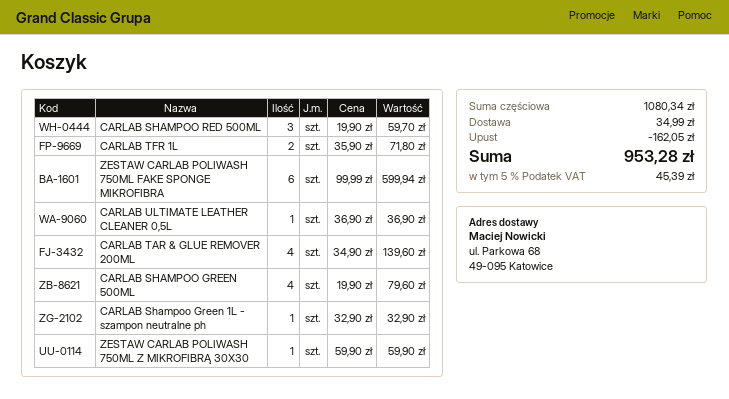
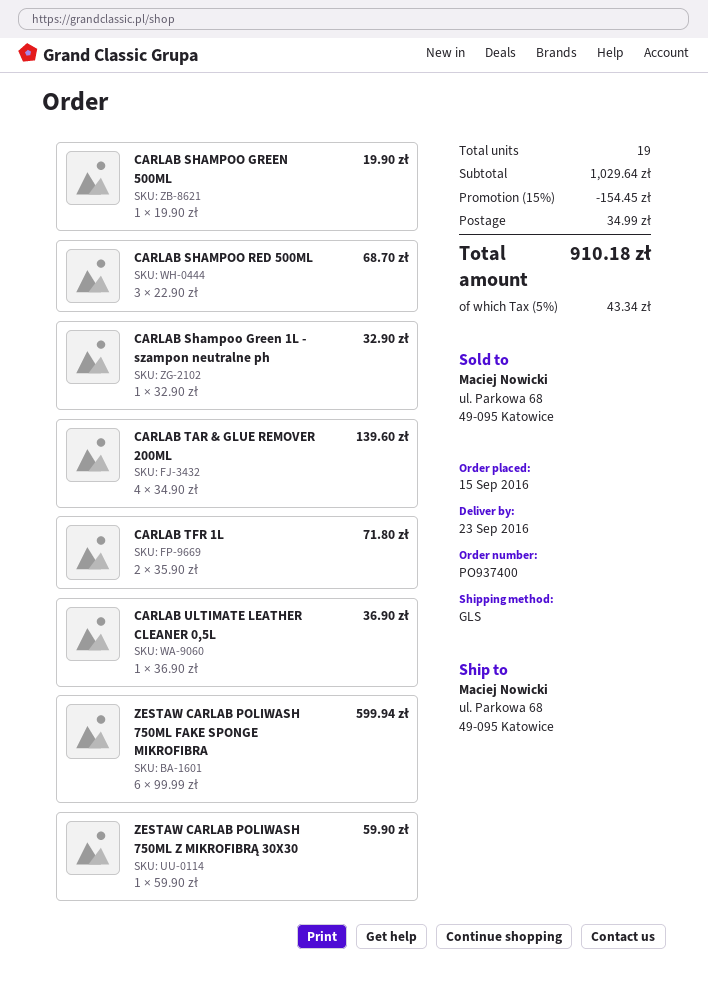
CARLAB SHAMPOO RED 500ML: 3 x 19.90 = 59.70 -> 3 x 22.90 = 68.70
CARLAB SHAMPOO GREEN 500ML: 4 x 19.90 = 79.60 -> 1 x 19.90 = 19.90
subtotal: 1080.34 -> 1029.64
discount: 162.05 -> 154.45
tax: 5% = 45.39 -> 5% = 43.34
total: 953.28 -> 910.18

